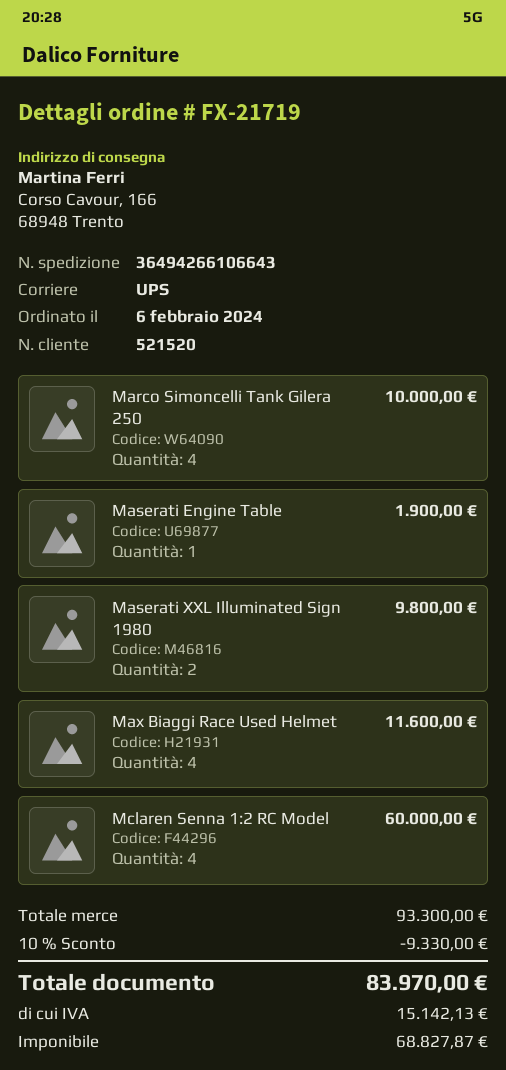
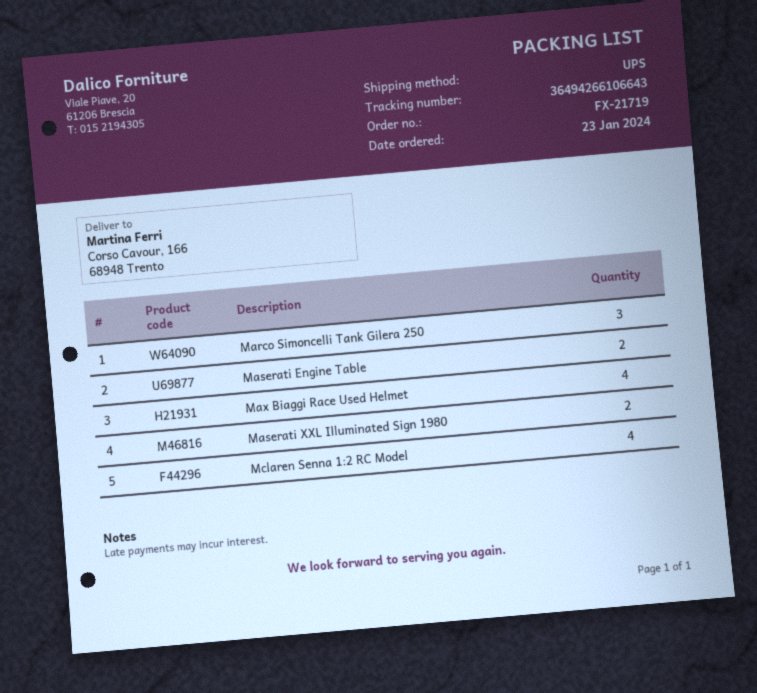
order date: 2024-02-06 -> 2024-01-23
Marco Simoncelli Tank Gilera 250: 4 -> 3
Maserati Engine Table: 1 -> 2

